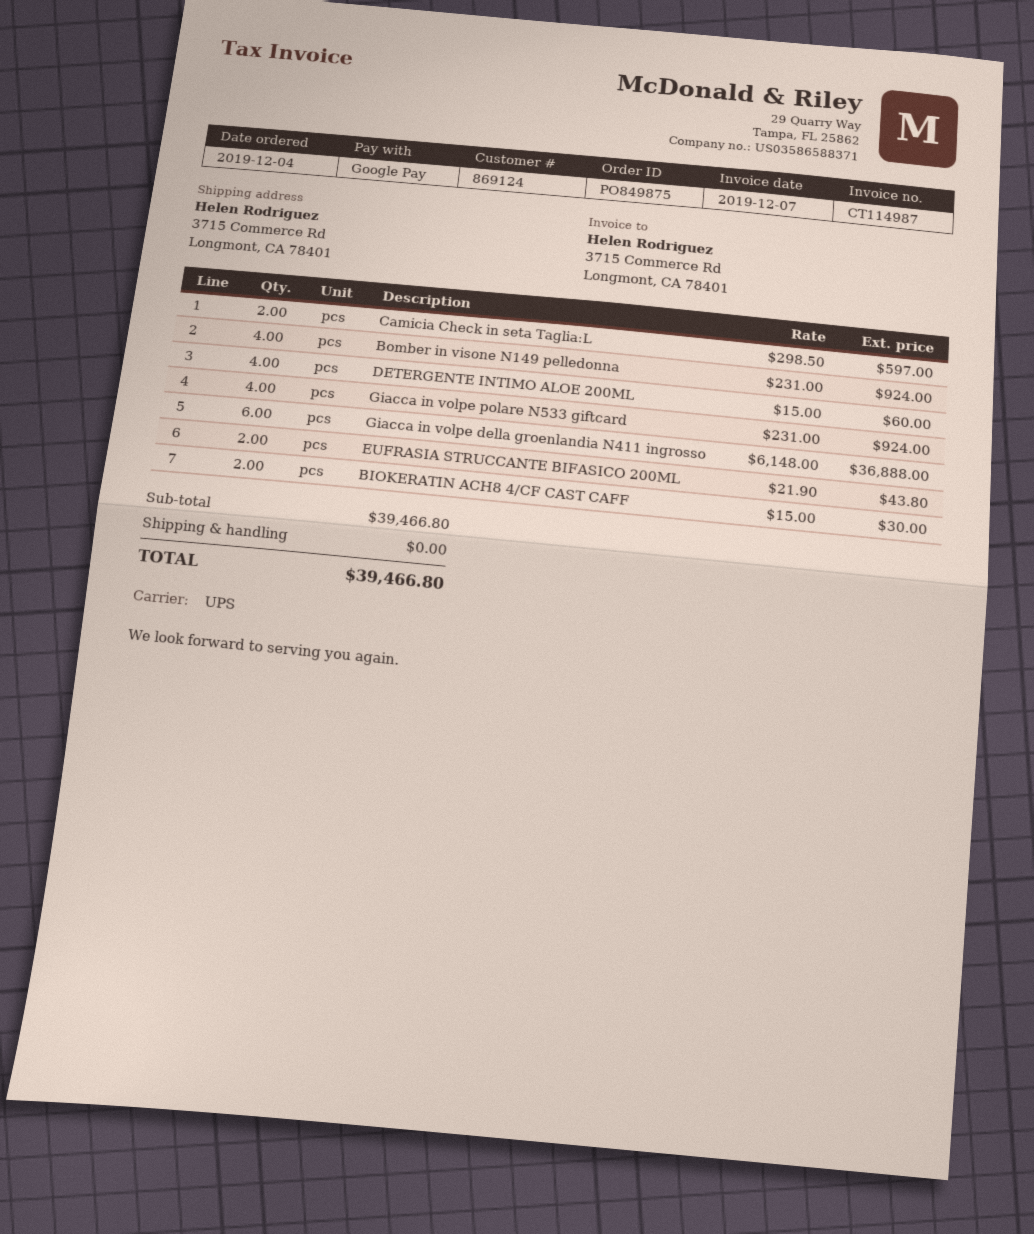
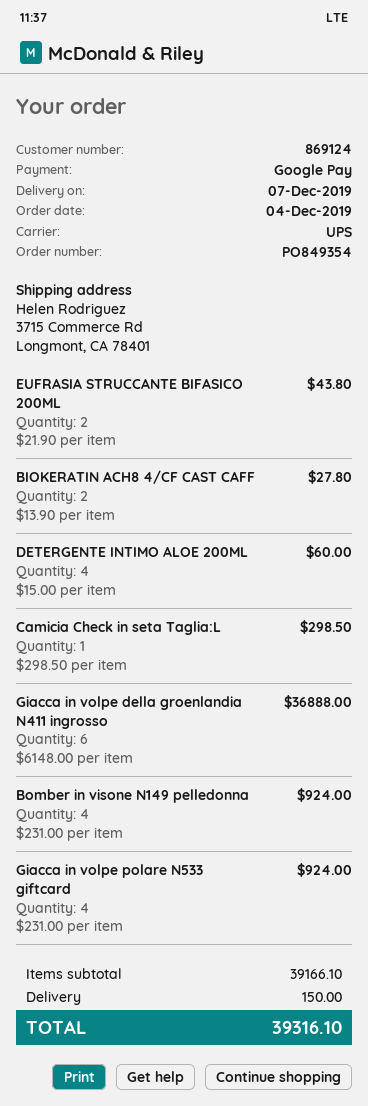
order number: PO849875 -> PO849354
Camicia Check in seta Taglia:L: 2 x 298.50 = 597.00 -> 1 x 298.50 = 298.50
BIOKERATIN ACH8 4/CF CAST CAFF: 2 x 15.00 = 30.00 -> 2 x 13.90 = 27.80
subtotal: 39466.80 -> 39166.10
shipping: 0.00 -> 150.00
total: 39466.80 -> 39316.10

